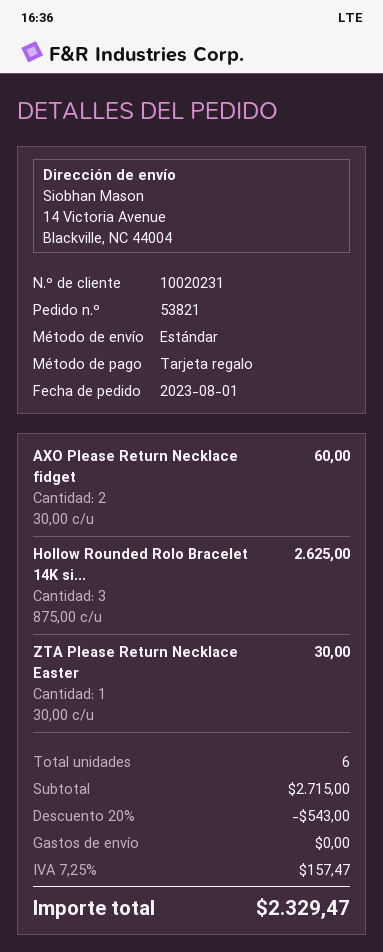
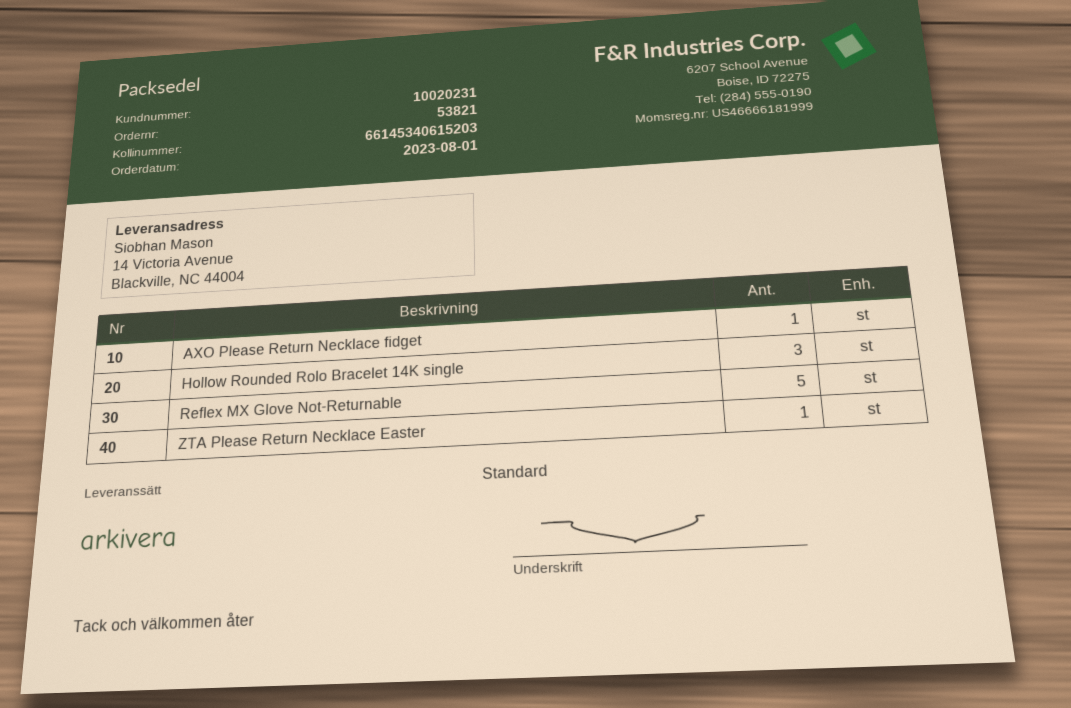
AXO Please Return Necklace fidget: 2 -> 1
Reflex MX Glove Not-Returnable: none -> 5

